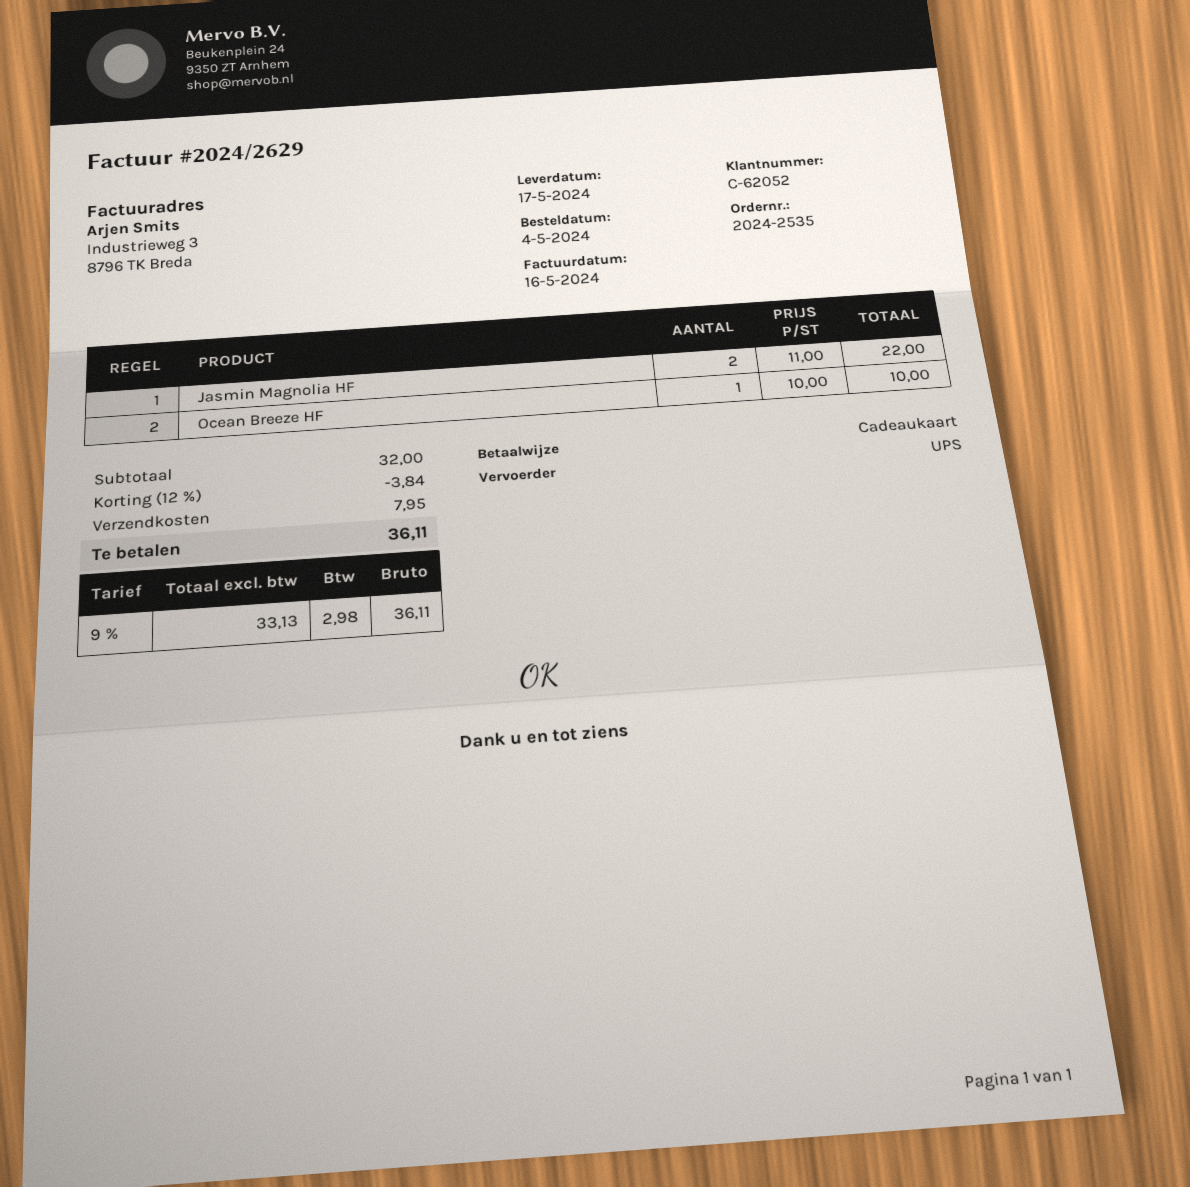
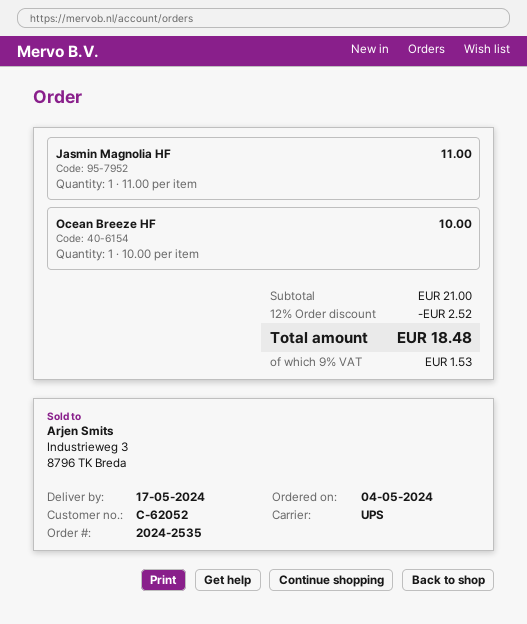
Jasmin Magnolia HF: 2 x 11.00 = 22.00 -> 1 x 11.00 = 11.00
subtotal: 32.00 -> 21.00
discount: 12% = 3.84 -> 12% = 2.52
shipping: 7.95 -> none
tax: 9% = 2.98 -> 9% = 1.53
total: 36.11 -> 18.48

